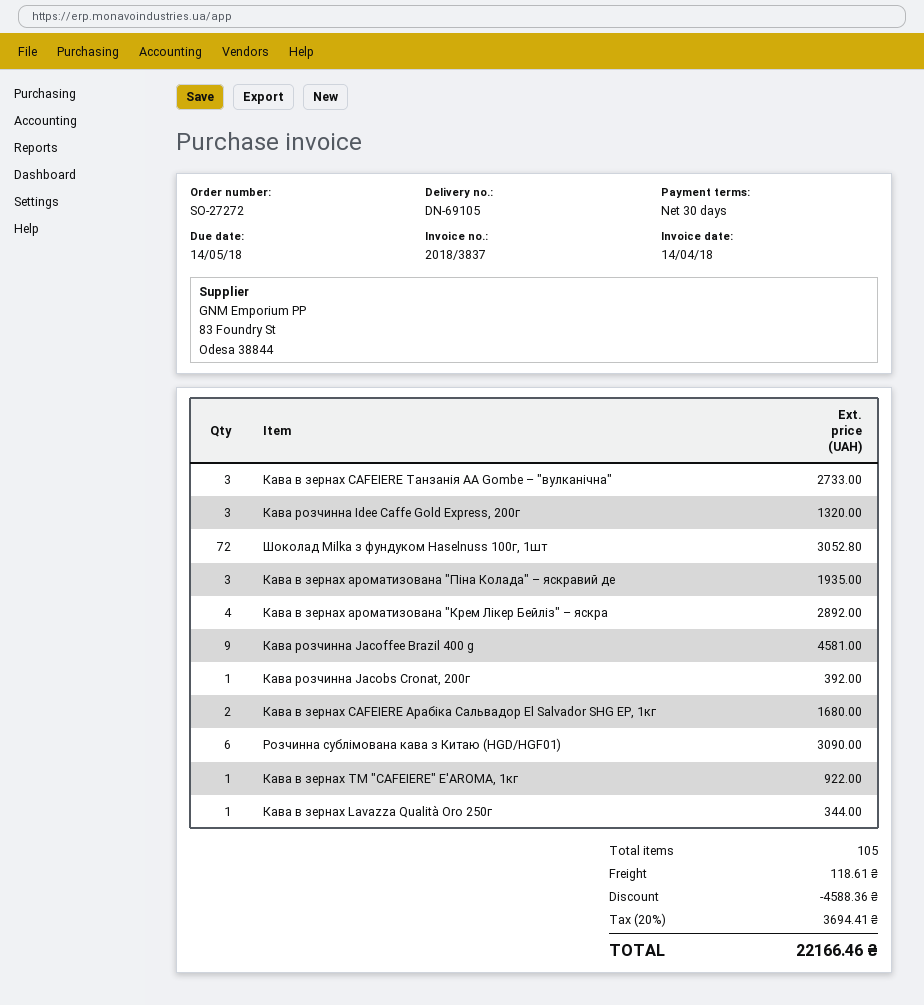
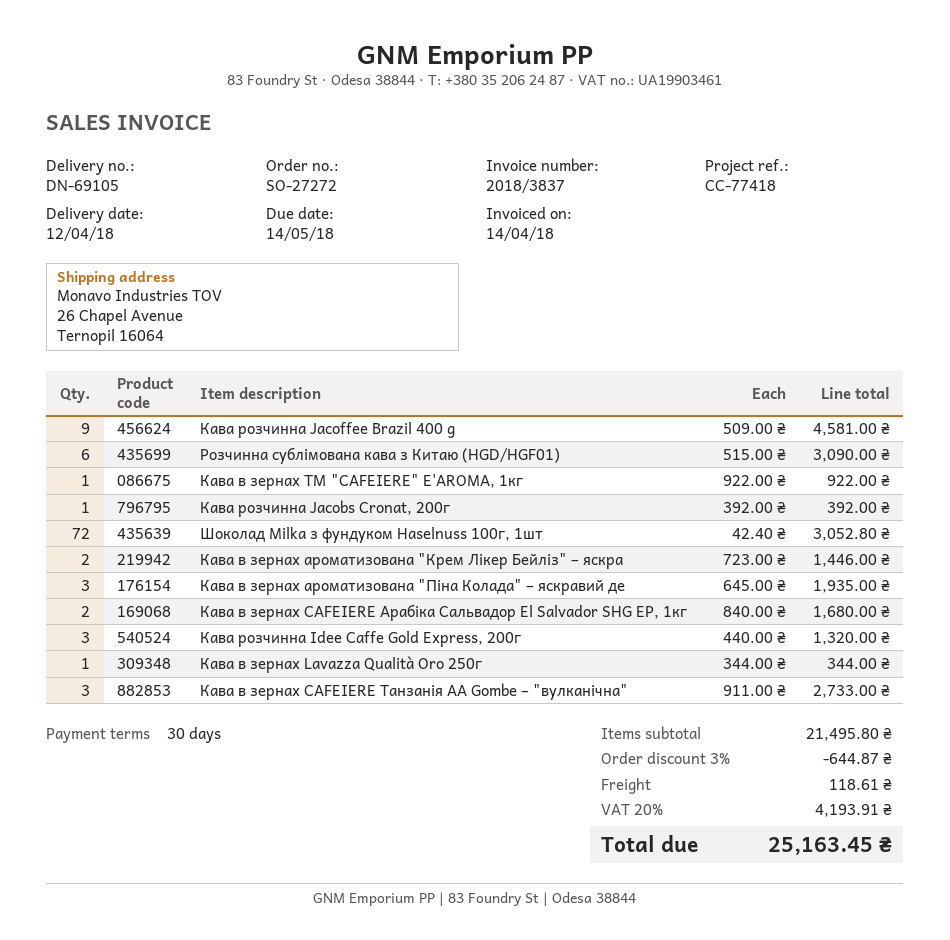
Кава в зернах ароматизована "Крем Лікер Бейліз" – яскра: 4 for 2892.00 -> 2 for 1446.00
discount: 4588.36 -> 644.87
tax: 20% = 3694.41 -> 20% = 4193.91
total: 22166.46 -> 25163.45

